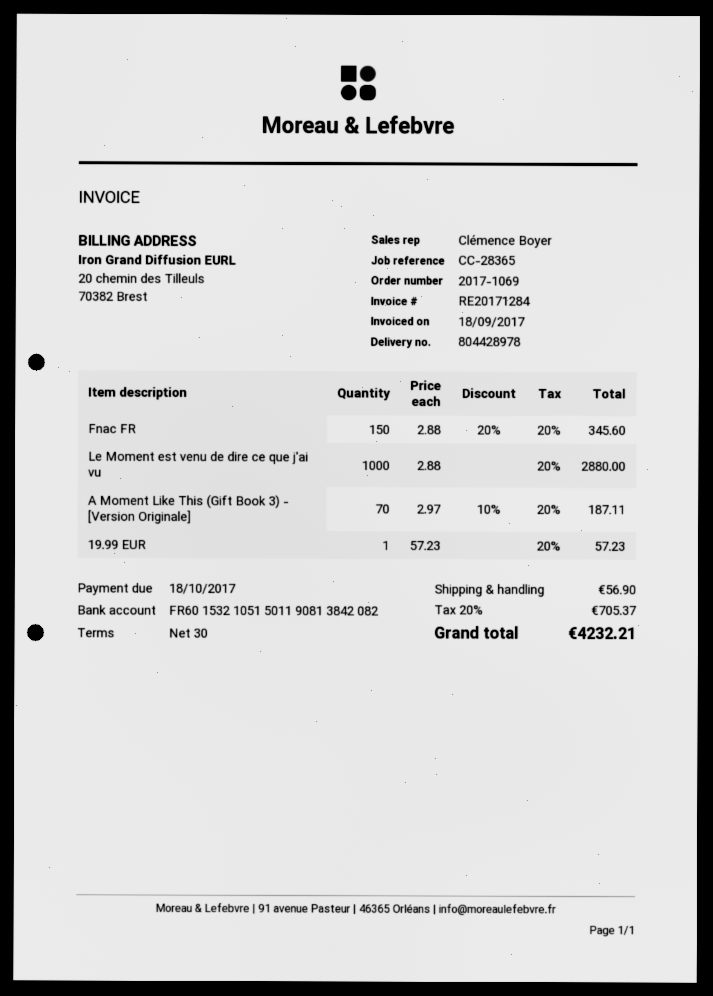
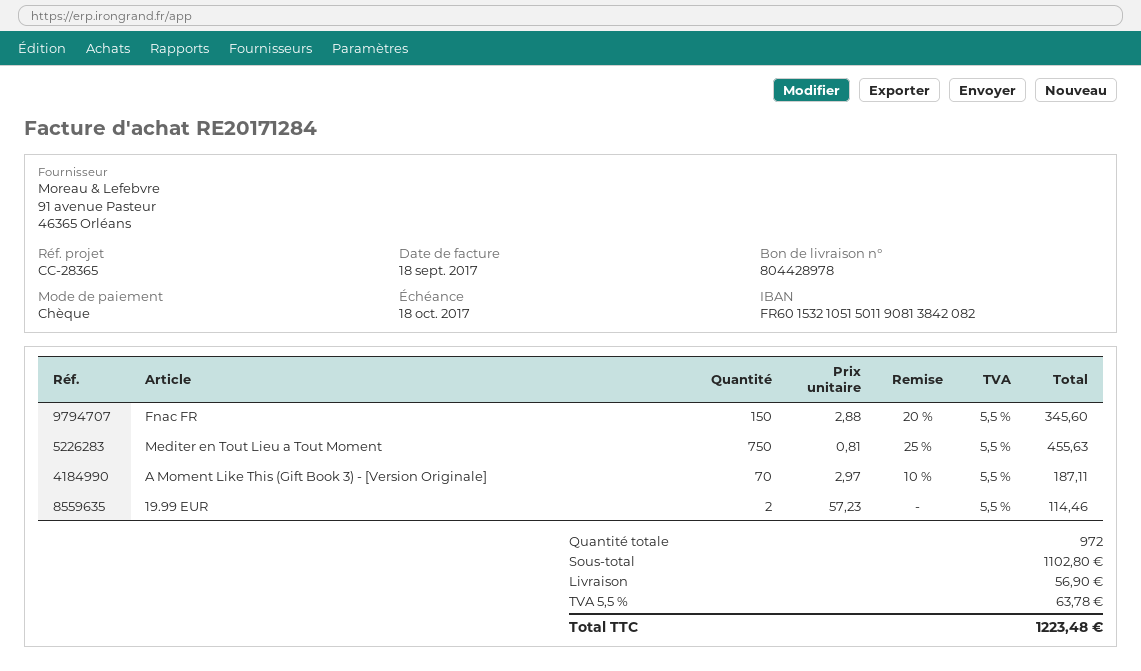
Le Moment est venu de dire ce que j'ai vu: 1000 x 2.88 = 2880.00 -> none
19.99 EUR: 1 x 57.23 = 57.23 -> 2 x 57.23 = 114.46
Mediter en Tout Lieu a Tout Moment: none -> 750 x 0.81 - 25% = 455.63
tax: 20% = 705.37 -> 5.5% = 63.78
total: 4232.21 -> 1223.48

